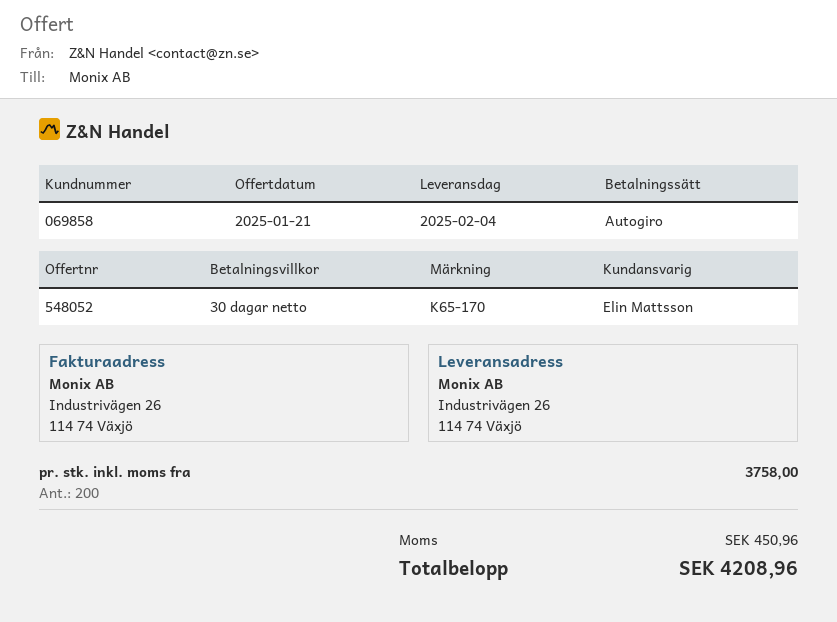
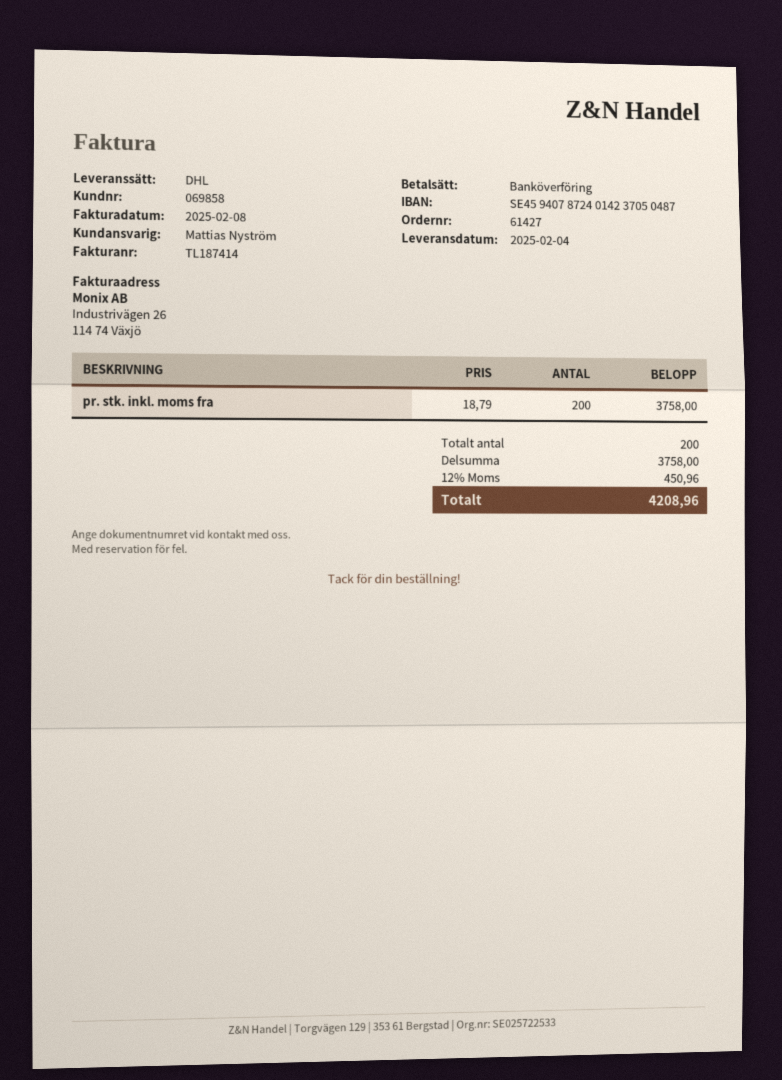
sales rep: Elin Mattsson -> Mattias Nyström
payment method: direct debit -> bank transfer

